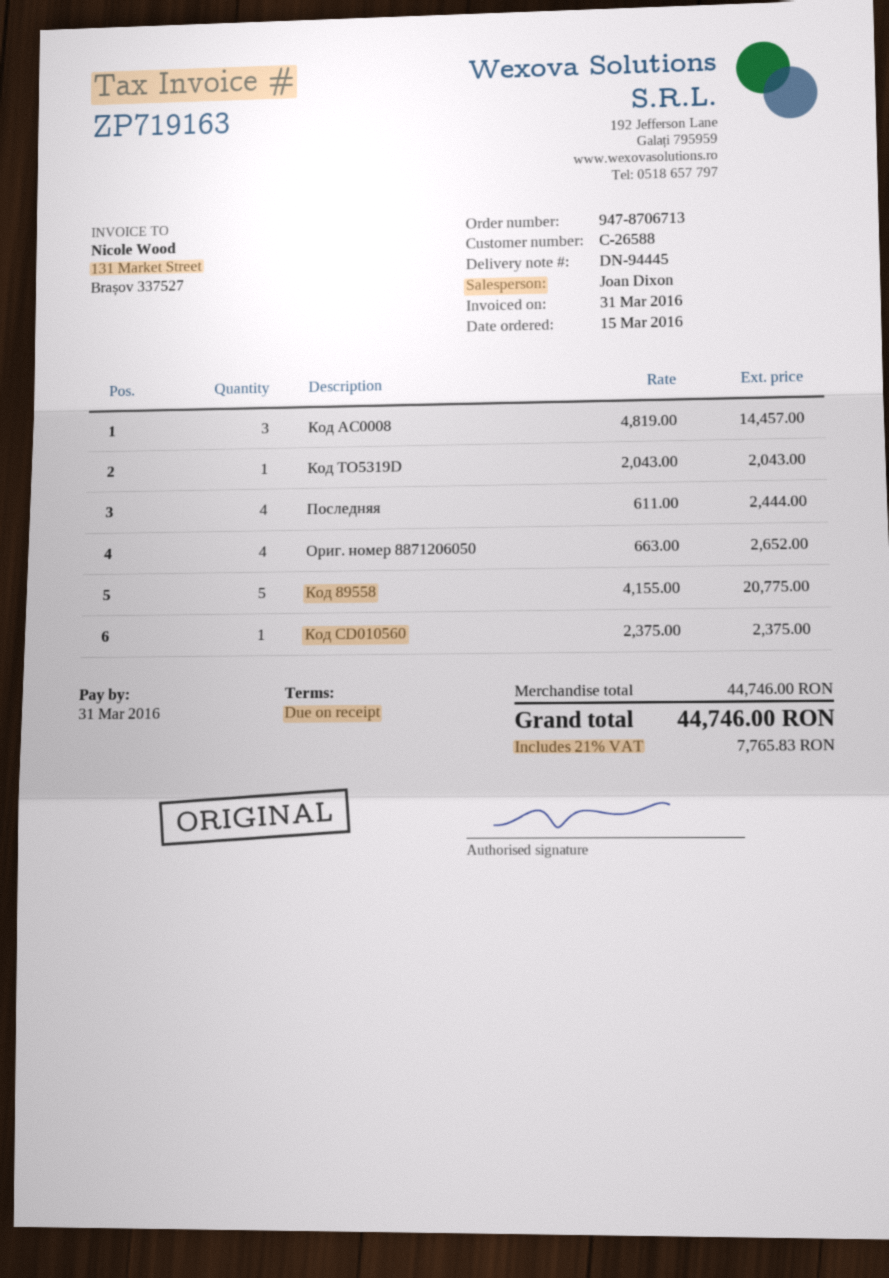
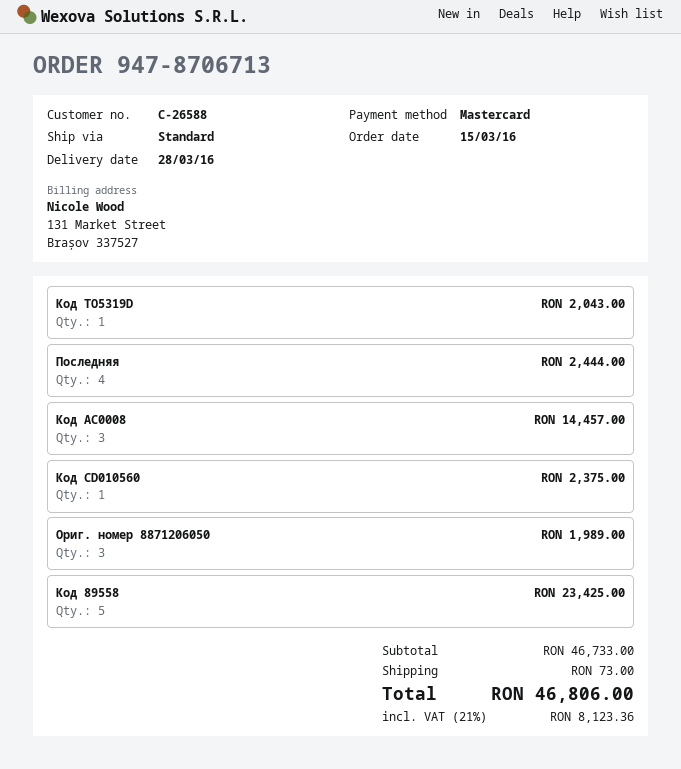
Ориг. номер 8871206050: 4 for 2652.00 -> 3 for 1989.00
Код 89558: 5 for 20775.00 -> 5 for 23425.00
subtotal: 44746.00 -> 46733.00
shipping: none -> 73.00
tax: 21% = 7765.83 -> 21% = 8123.36
total: 44746.00 -> 46806.00

